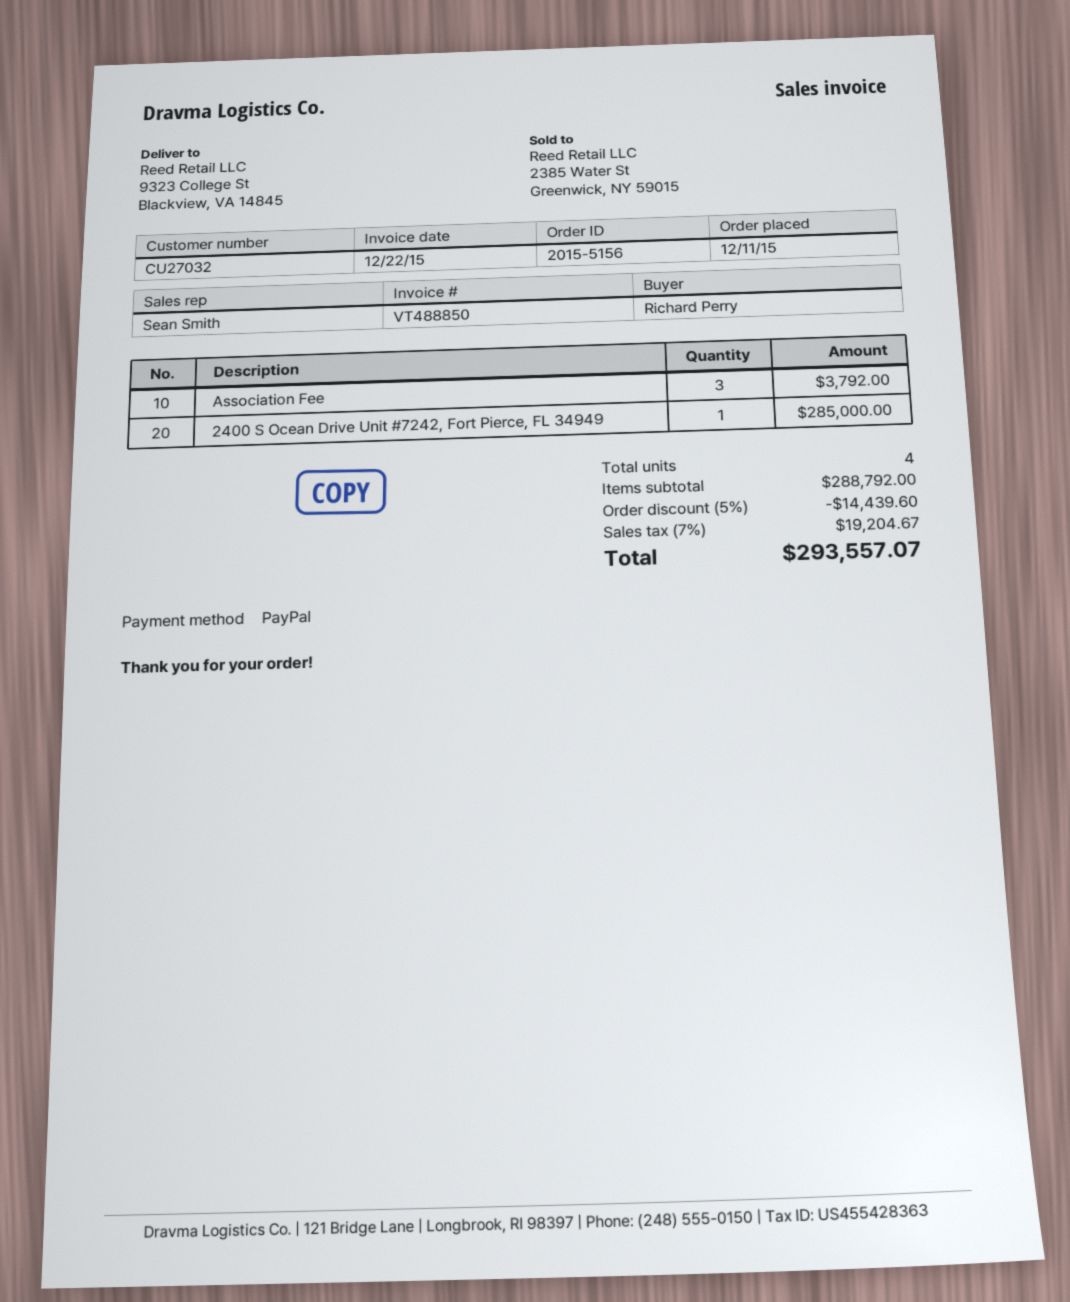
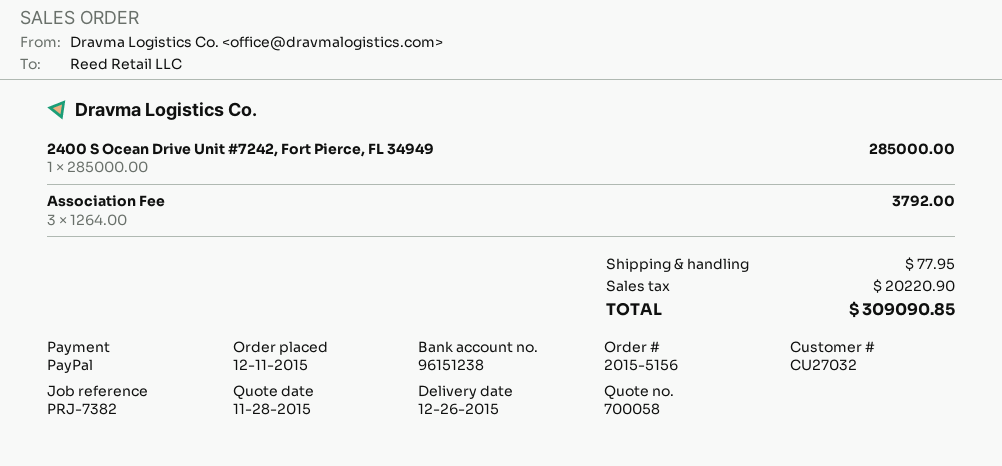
discount: 5% = 14439.60 -> none
shipping: none -> 77.95
tax: 19204.67 -> 20220.90
total: 293557.07 -> 309090.85

